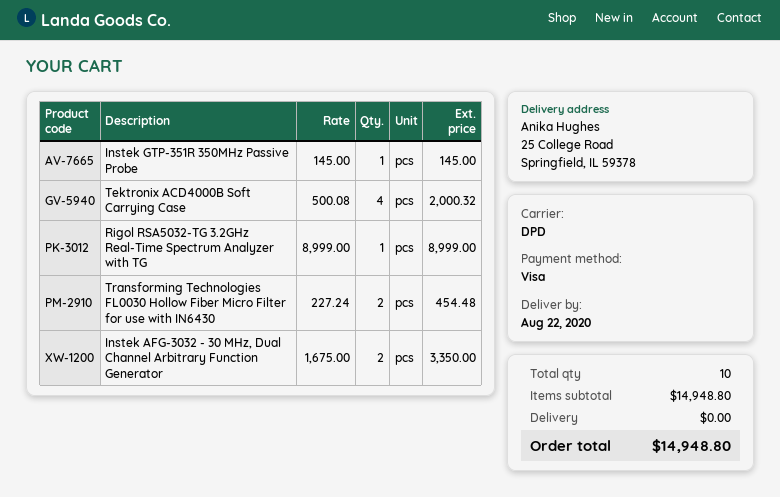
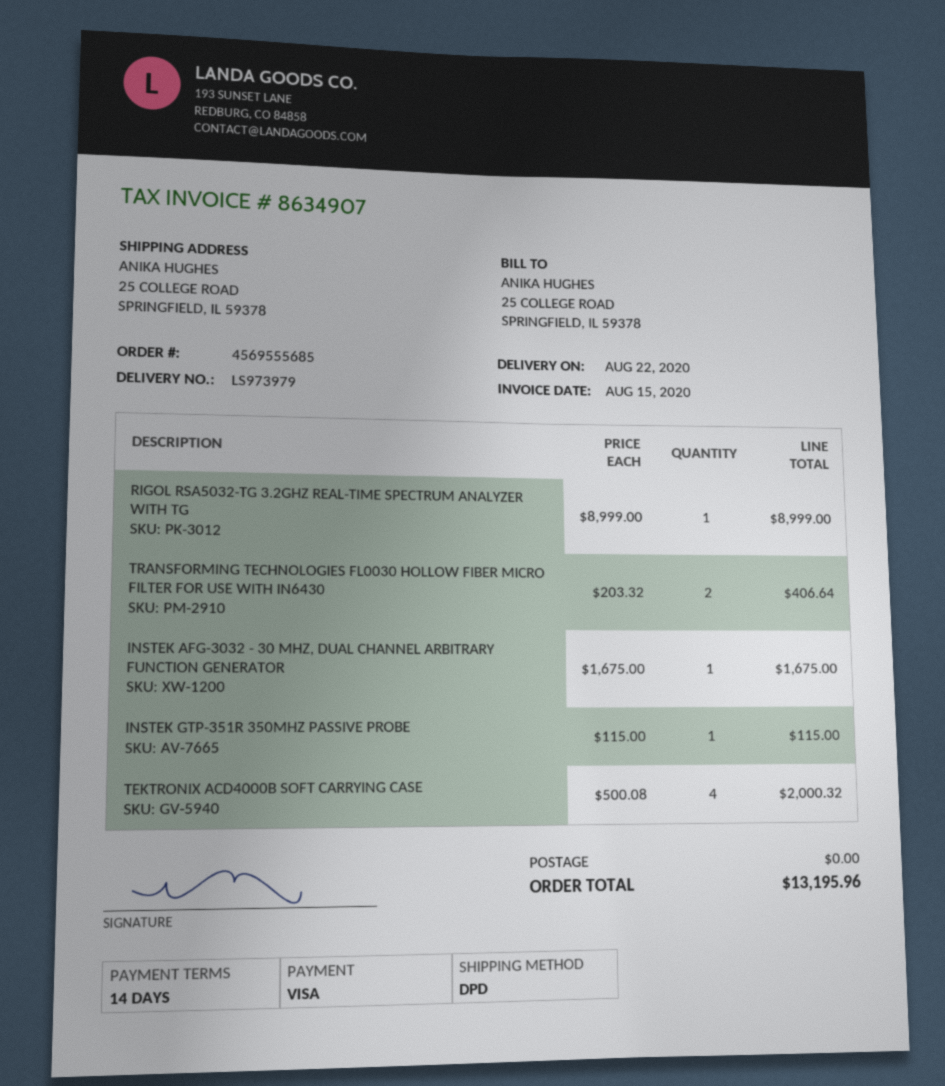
Instek GTP-351R 350MHz Passive Probe: 1 x 145.00 = 145.00 -> 1 x 115.00 = 115.00
Transforming Technologies FL0030 Hollow Fiber Micro Filter for use with IN6430: 2 x 227.24 = 454.48 -> 2 x 203.32 = 406.64
Instek AFG-3032 - 30 MHz, Dual Channel Arbitrary Function Generator: 2 x 1675.00 = 3350.00 -> 1 x 1675.00 = 1675.00
total: 14948.80 -> 13195.96

